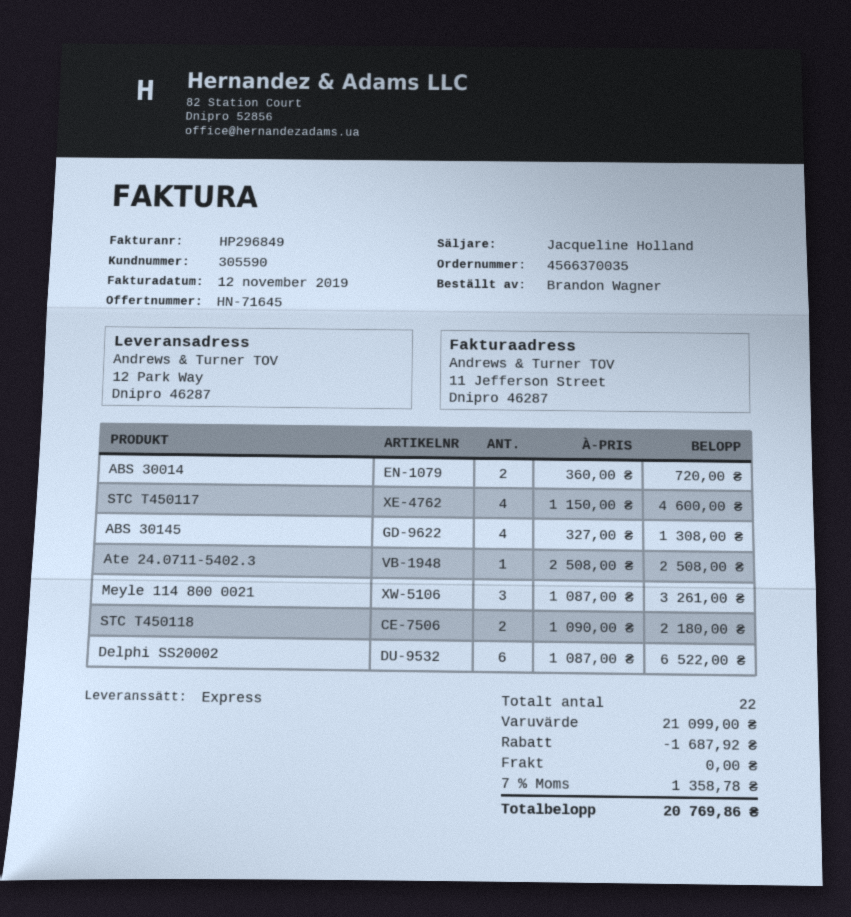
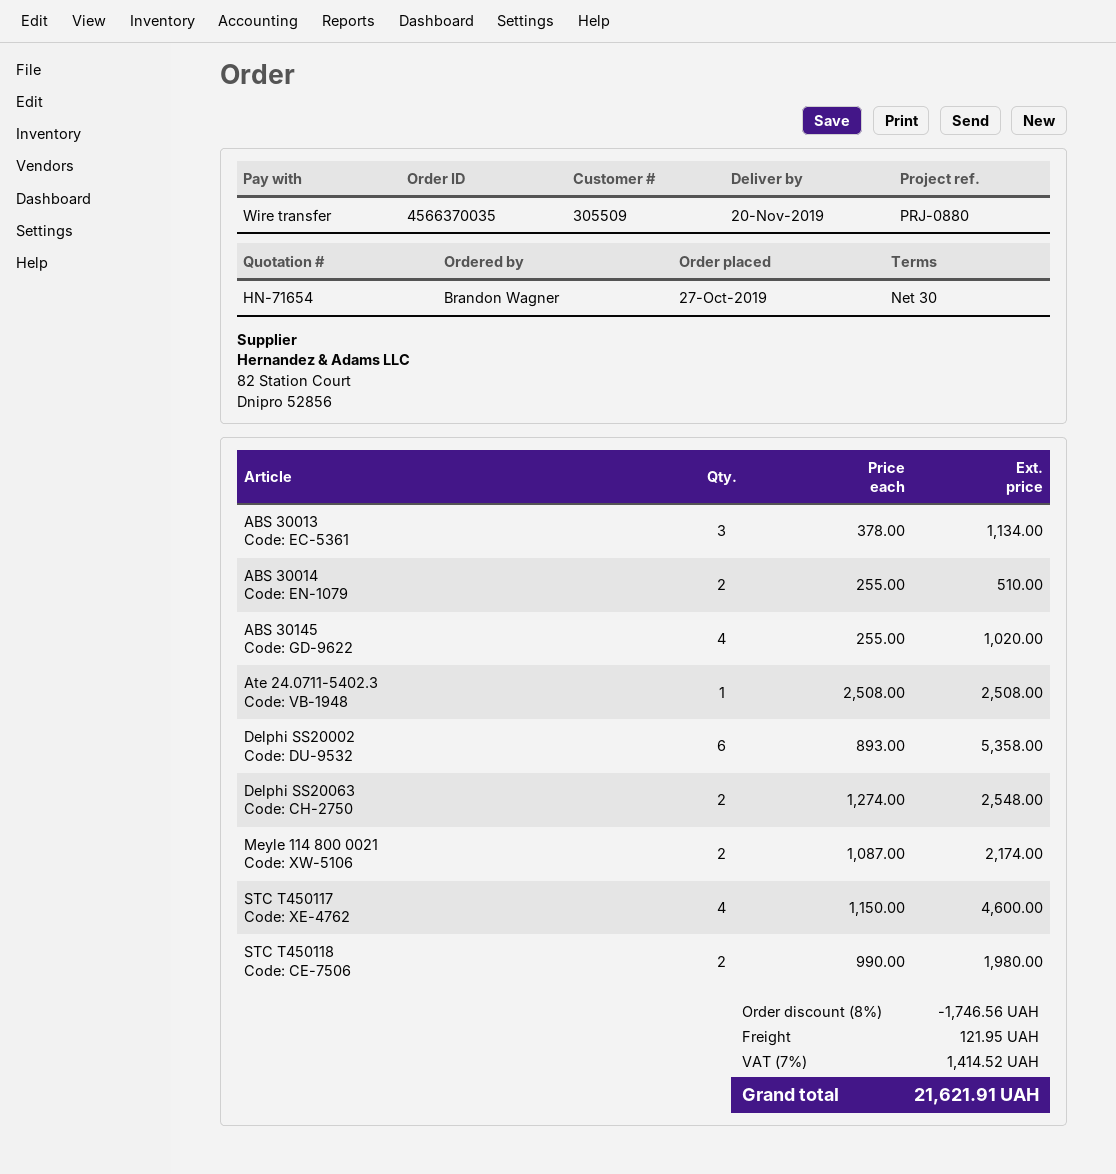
quote number: HN-71645 -> HN-71654
customer number: 305590 -> 305509
ABS 30014: 2 x 360.00 = 720.00 -> 2 x 255.00 = 510.00
ABS 30145: 4 x 327.00 = 1308.00 -> 4 x 255.00 = 1020.00
Meyle 114 800 0021: 3 x 1087.00 = 3261.00 -> 2 x 1087.00 = 2174.00
STC T450118: 2 x 1090.00 = 2180.00 -> 2 x 990.00 = 1980.00
Delphi SS20002: 6 x 1087.00 = 6522.00 -> 6 x 893.00 = 5358.00
ABS 30013: none -> 3 x 378.00 = 1134.00
Delphi SS20063: none -> 2 x 1274.00 = 2548.00
discount: 1687.92 -> 1746.56
shipping: 0.00 -> 121.95
tax: 7% = 1358.78 -> 7% = 1414.52
total: 20769.86 -> 21621.91

